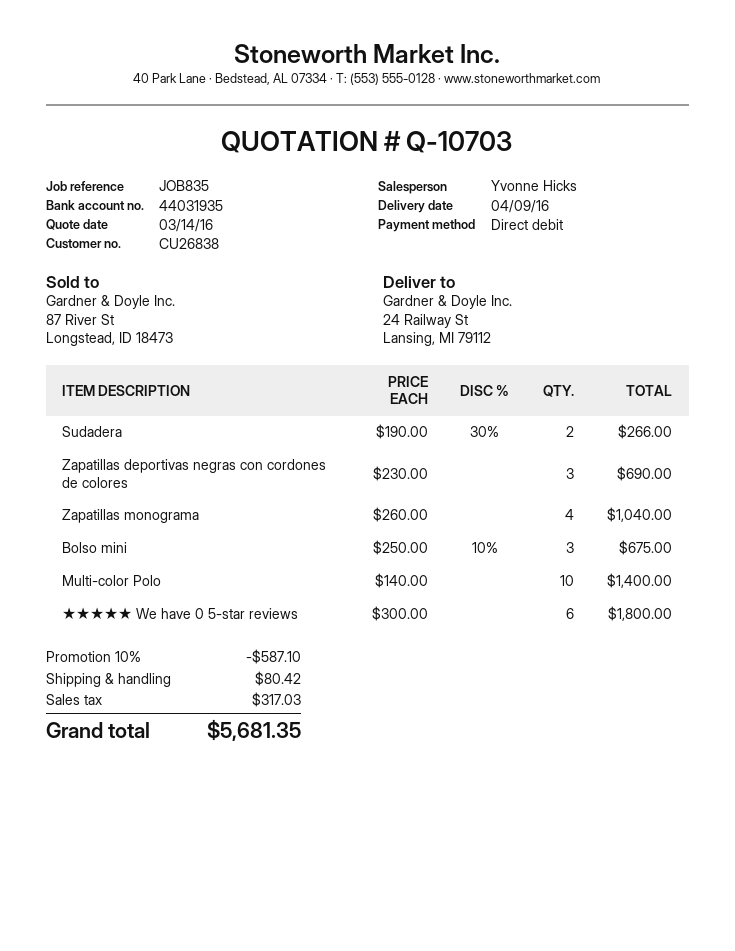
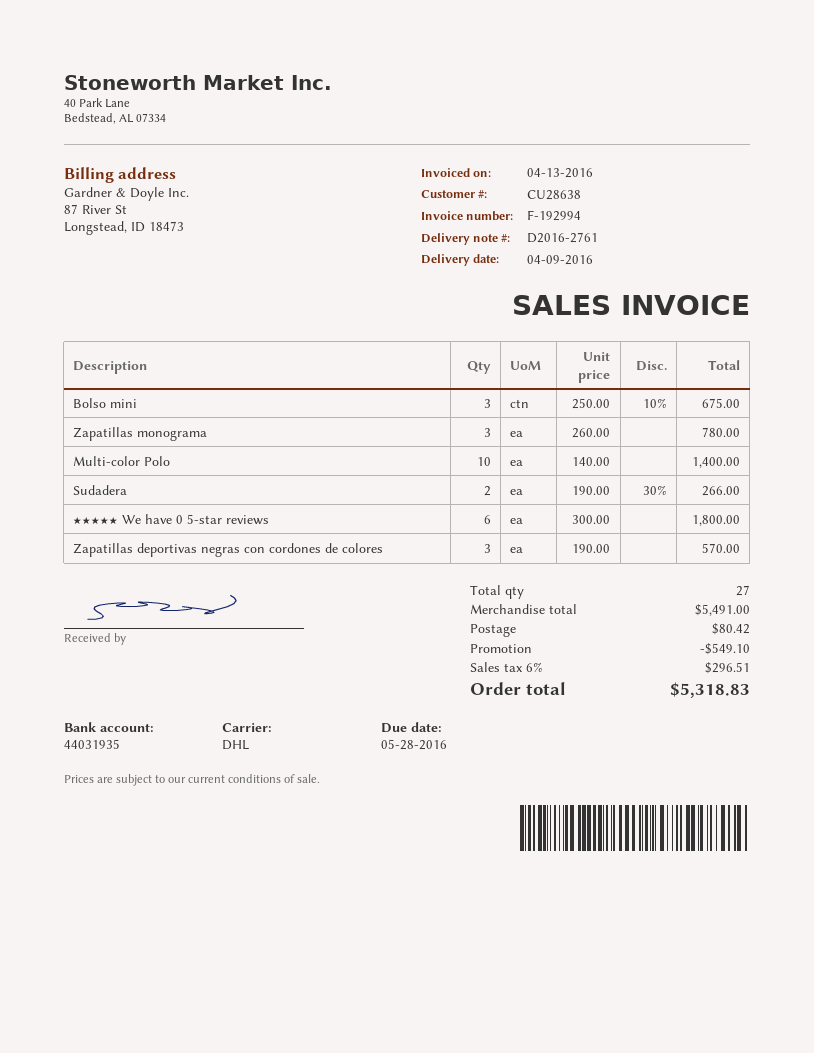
customer number: CU26838 -> CU28638
Zapatillas deportivas negras con cordones de colores: 3 x 230.00 = 690.00 -> 3 x 190.00 = 570.00
Zapatillas monograma: 4 x 260.00 = 1040.00 -> 3 x 260.00 = 780.00
discount: 587.10 -> 549.10
tax: 317.03 -> 296.51
total: 5681.35 -> 5318.83

